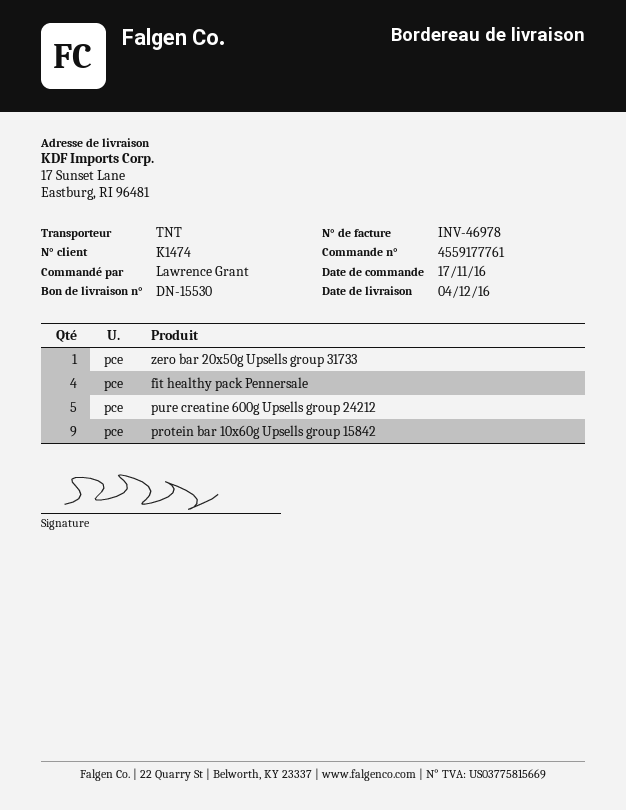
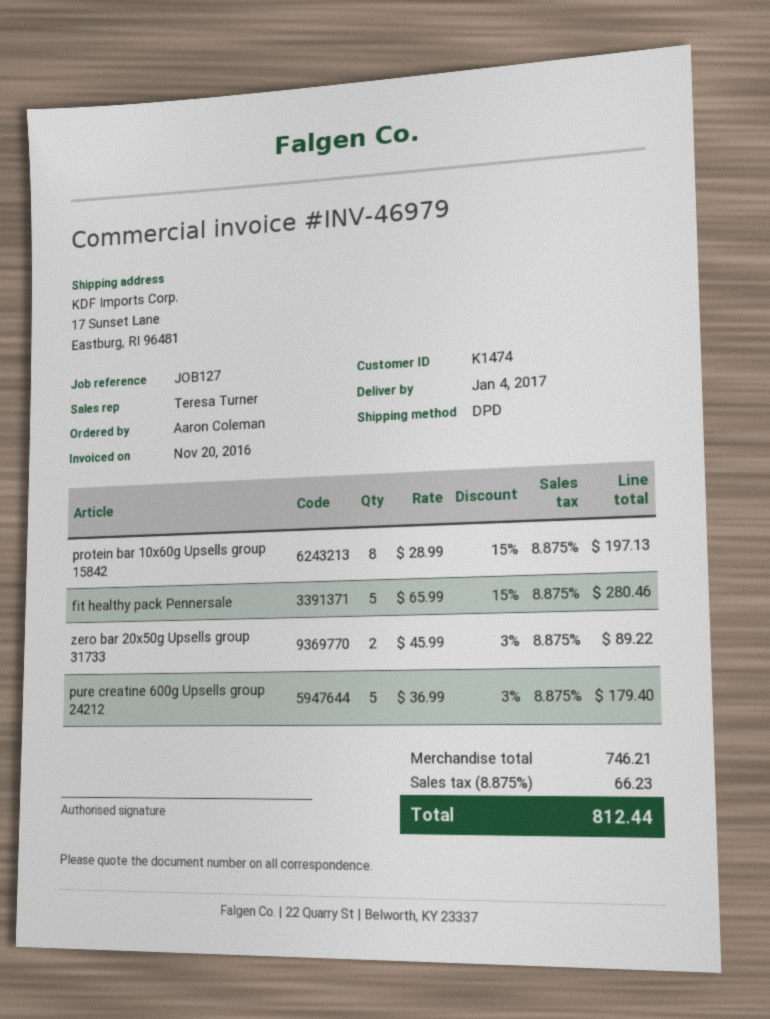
delivery date: 2016-12-04 -> 2017-01-04
invoice number: INV-46978 -> INV-46979
ordered by: Lawrence Grant -> Aaron Coleman
shipping method: TNT -> DPD
zero bar 20x50g Upsells group 31733: 1 -> 2
fit healthy pack Pennersale: 4 -> 5
protein bar 10x60g Upsells group 15842: 9 -> 8

